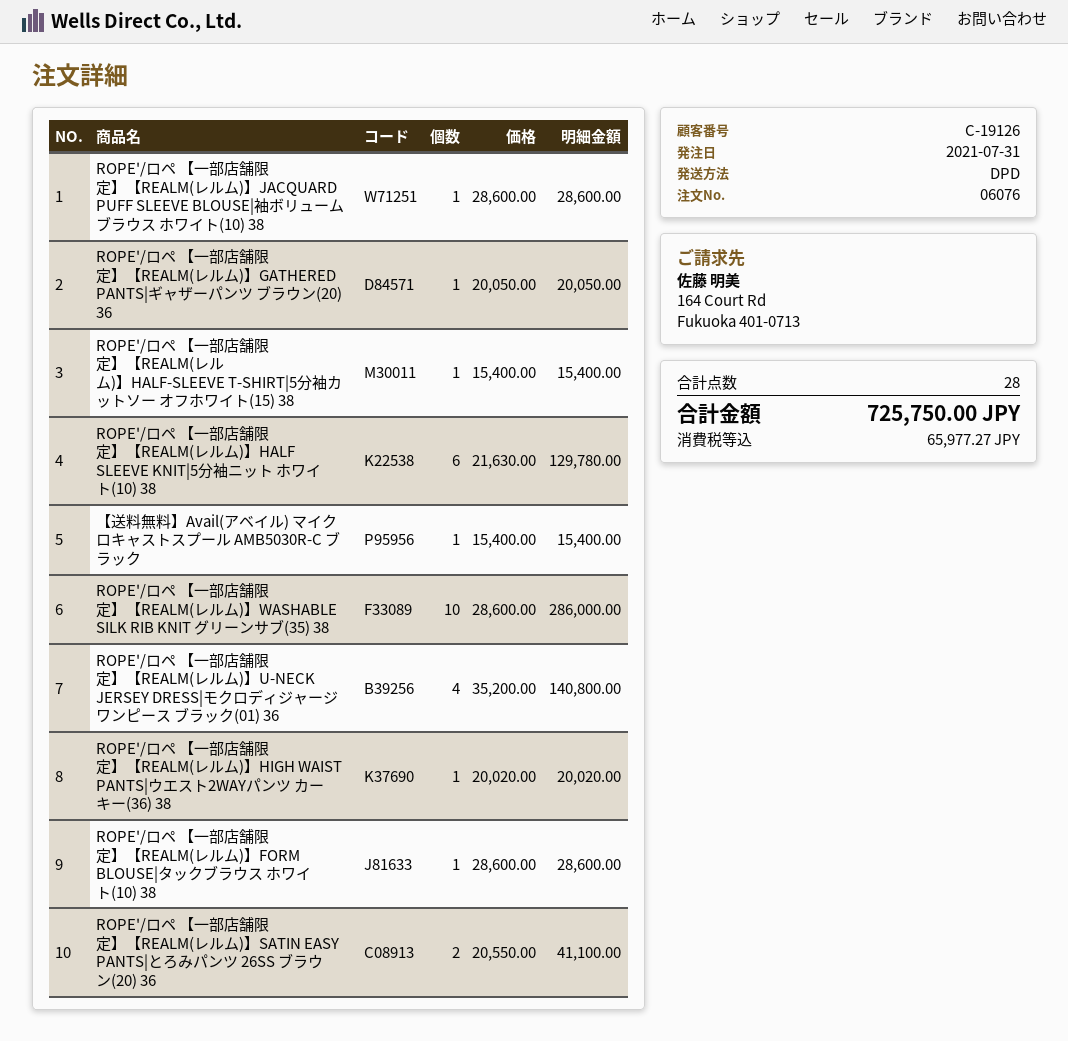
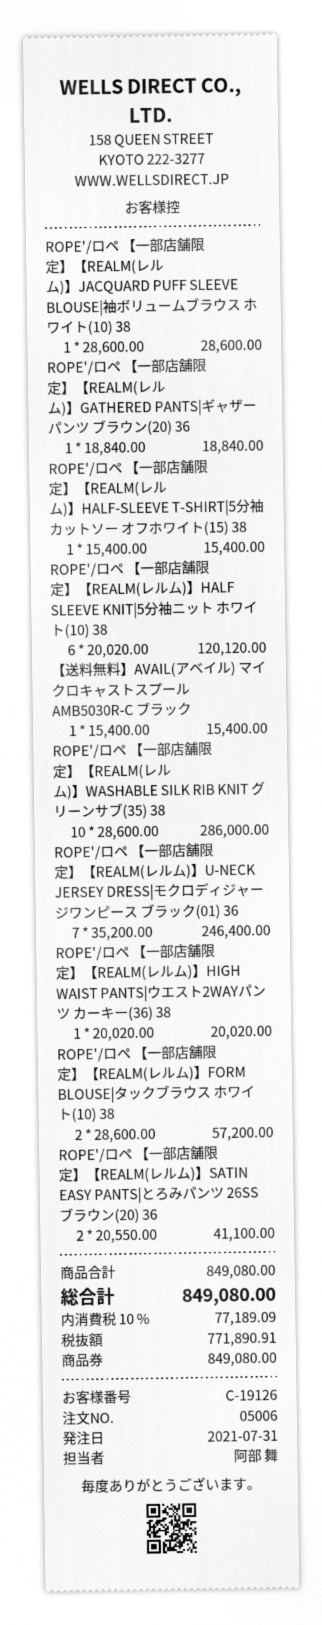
order number: 06076 -> 05006
ROPE'/ロペ 【一部店舗限定】【REALM(レルム)】GATHERED PANTS|ギャザーパンツ ブラウン(20) 36: 1 x 20050.00 = 20050.00 -> 1 x 18840.00 = 18840.00
ROPE'/ロペ 【一部店舗限定】【REALM(レルム)】HALF SLEEVE KNIT|5分袖ニット ホワイト(10) 38: 6 x 21630.00 = 129780.00 -> 6 x 20020.00 = 120120.00
ROPE'/ロペ 【一部店舗限定】【REALM(レルム)】U-NECK JERSEY DRESS|モクロディジャージワンピース ブラック(01) 36: 4 x 35200.00 = 140800.00 -> 7 x 35200.00 = 246400.00
ROPE'/ロペ 【一部店舗限定】【REALM(レルム)】FORM BLOUSE|タックブラウス ホワイト(10) 38: 1 x 28600.00 = 28600.00 -> 2 x 28600.00 = 57200.00
tax: 65977.27 -> 77189.09
total: 725750.00 -> 849080.00

